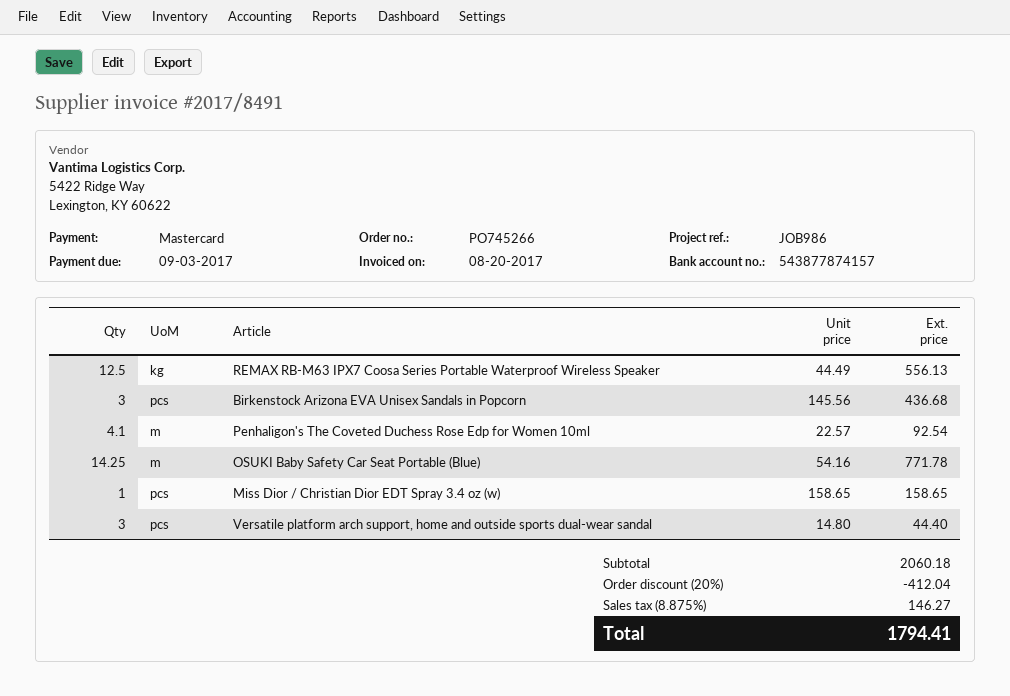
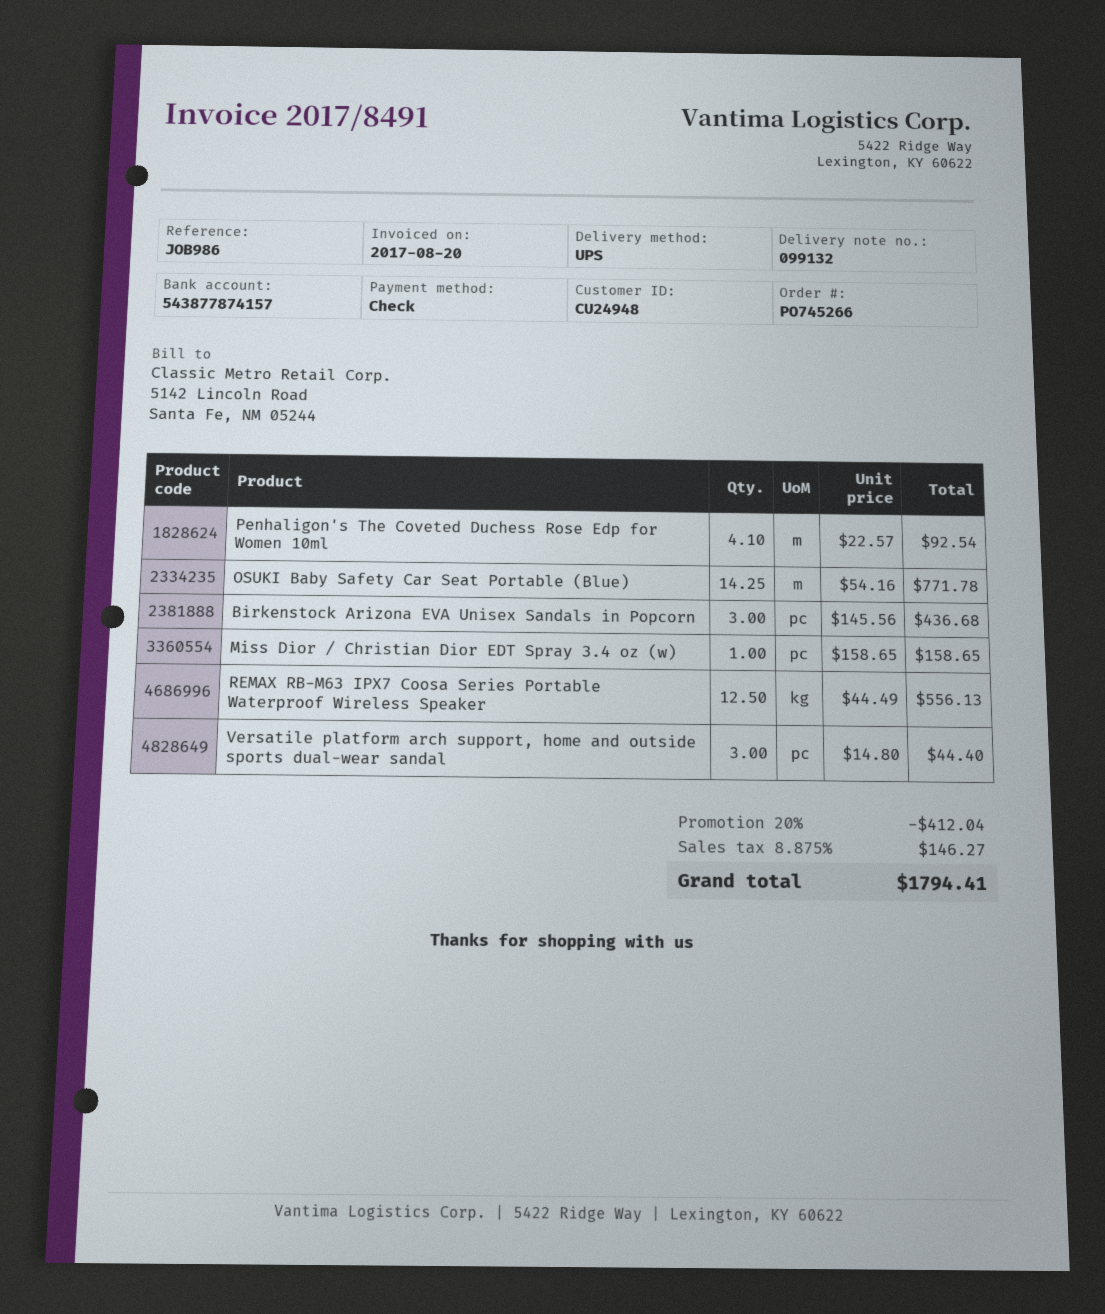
payment method: Mastercard -> cheque

